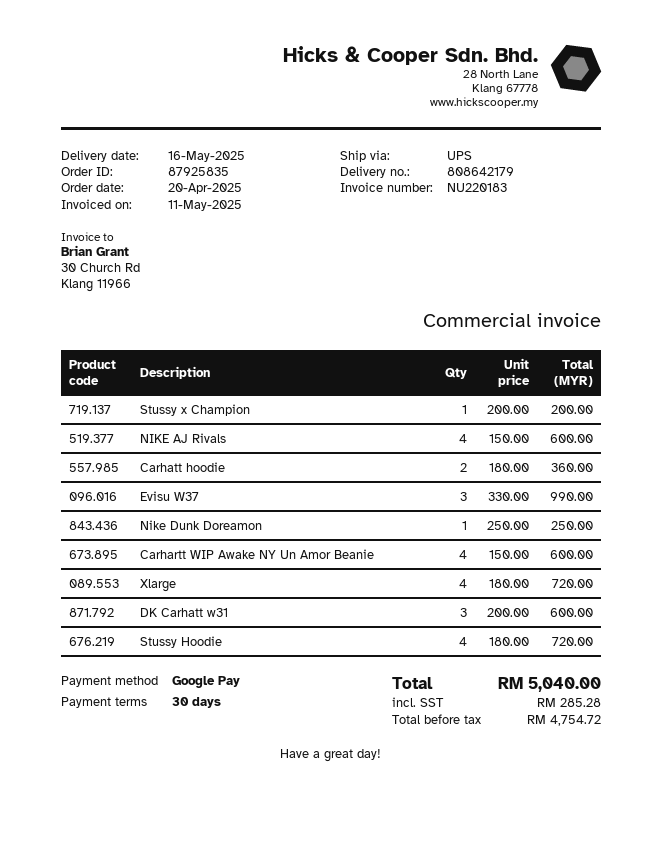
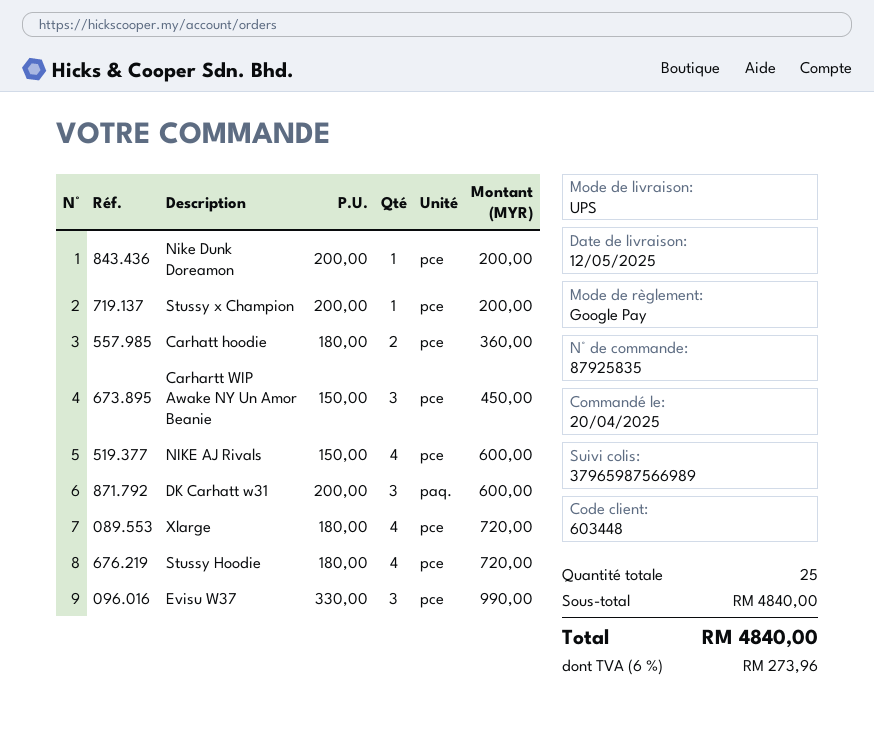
delivery date: 2025-05-16 -> 2025-05-12
Nike Dunk Doreamon: 1 x 250.00 = 250.00 -> 1 x 200.00 = 200.00
Carhartt WIP Awake NY Un Amor Beanie: 4 x 150.00 = 600.00 -> 3 x 150.00 = 450.00
tax: 285.28 -> 273.96
total: 5040.00 -> 4840.00

